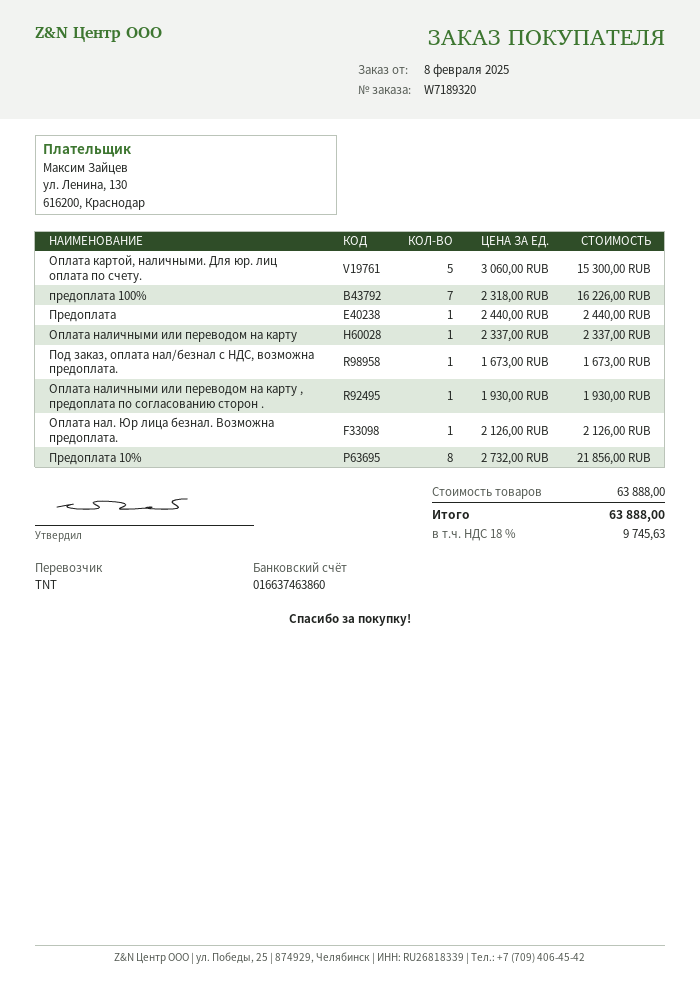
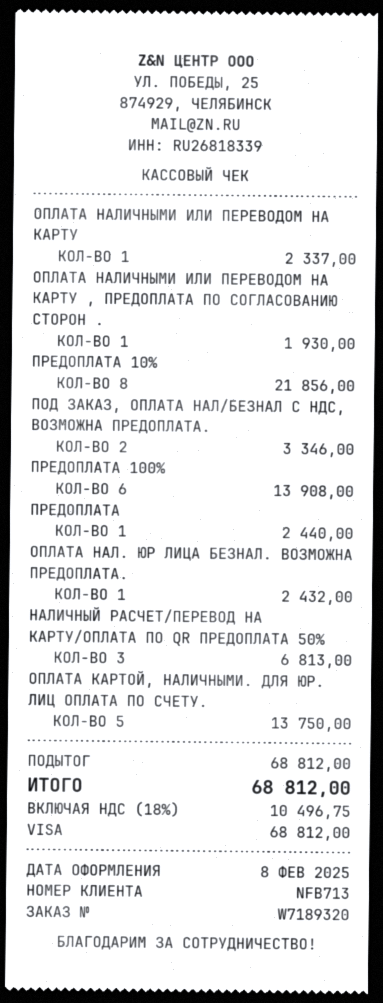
Оплата картой, наличными. Для юр. лиц оплата по счету.: 5 for 15300.00 -> 5 for 13750.00
предоплата 100%: 7 for 16226.00 -> 6 for 13908.00
Под заказ, оплата нал/безнал с НДС, возможна предоплата.: 1 for 1673.00 -> 2 for 3346.00
Оплата нал. Юр лица безнал. Возможна предоплата.: 1 for 2126.00 -> 1 for 2432.00
НАЛИЧНЫЙ РАСЧЕТ/ПЕРЕВОД НА КАРТУ/ОПЛАТА ПО QR ПРЕДОПЛАТА 50%: none -> 3 for 6813.00
subtotal: 63888.00 -> 68812.00
tax: 18% = 9745.63 -> 18% = 10496.75
total: 63888.00 -> 68812.00

